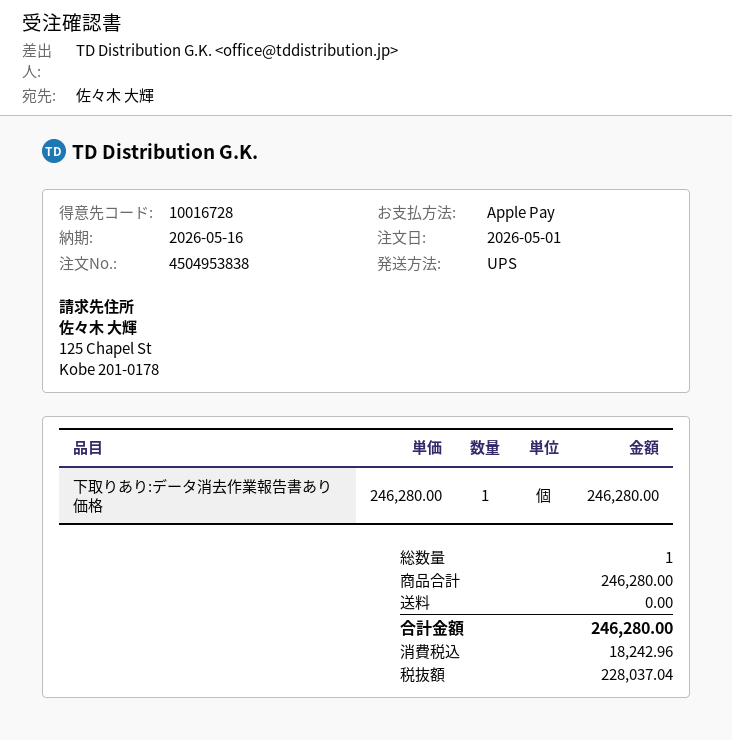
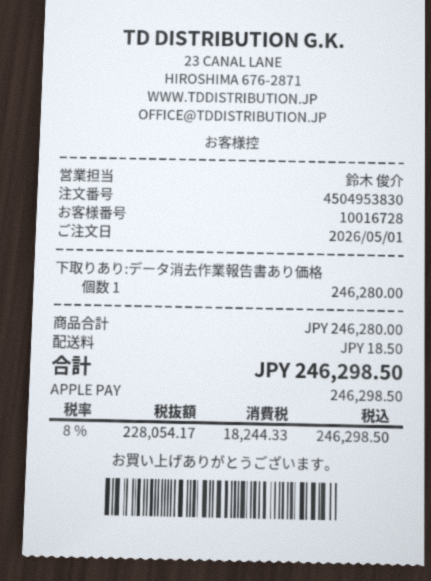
order number: 4504953838 -> 4504953830
shipping: 0.00 -> 18.50
net: 228037.04 -> 228054.17
tax: 18242.96 -> 18244.33
total: 246280.00 -> 246298.50

